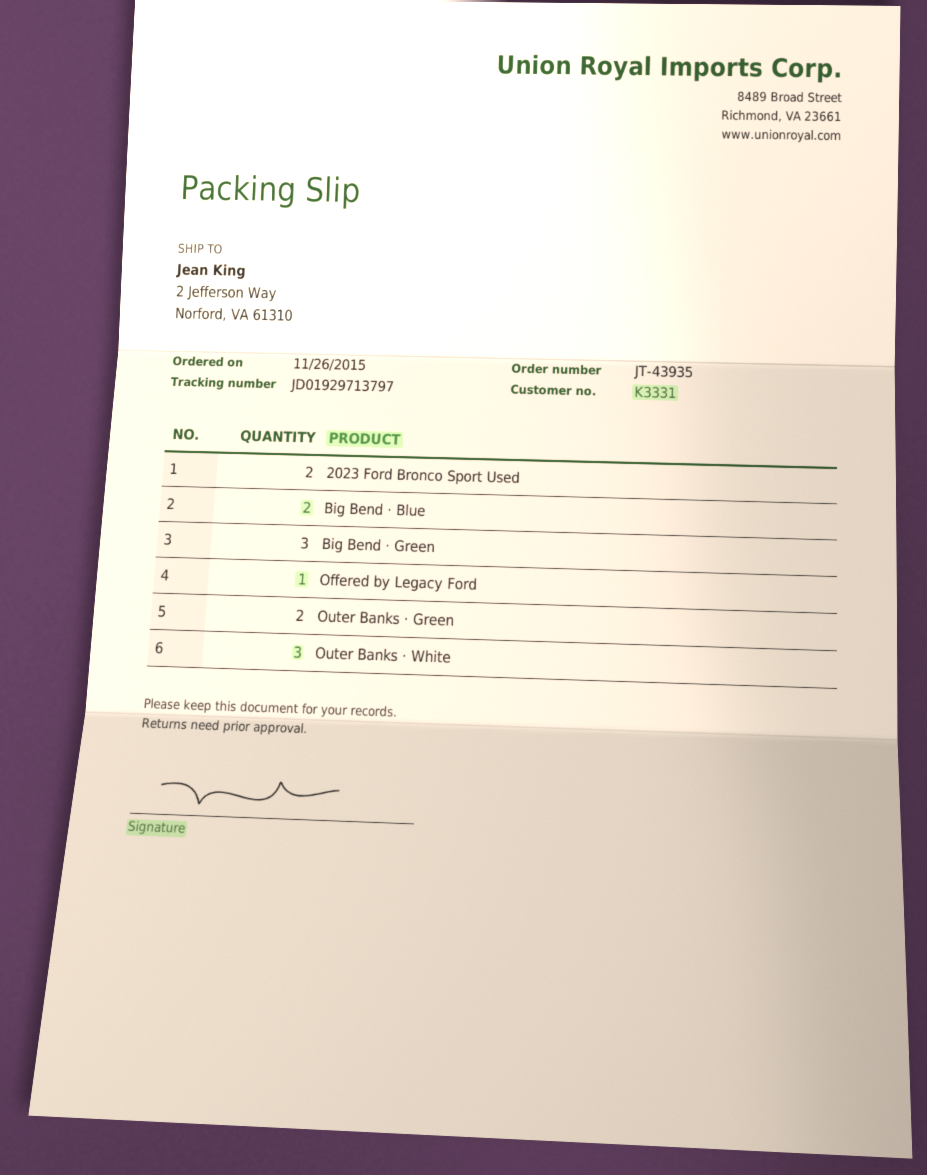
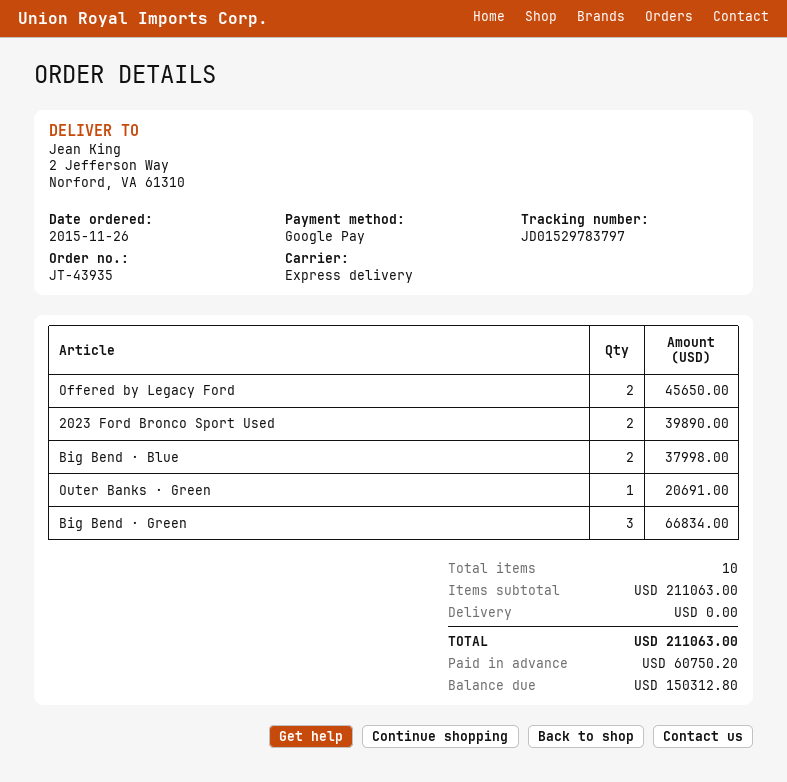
tracking number: JD01929713797 -> JD01529783797
Offered by Legacy Ford: 1 -> 2
Outer Banks · Green: 2 -> 1
Outer Banks · White: 3 -> none

